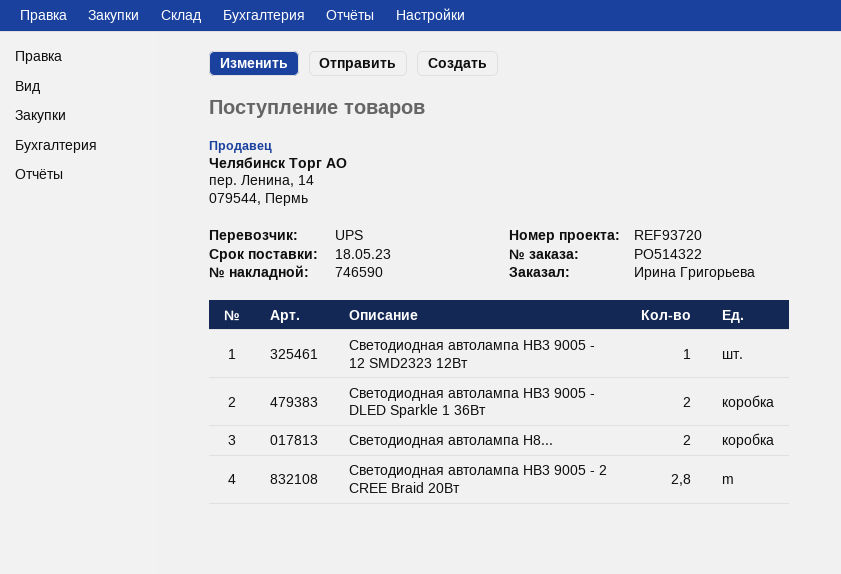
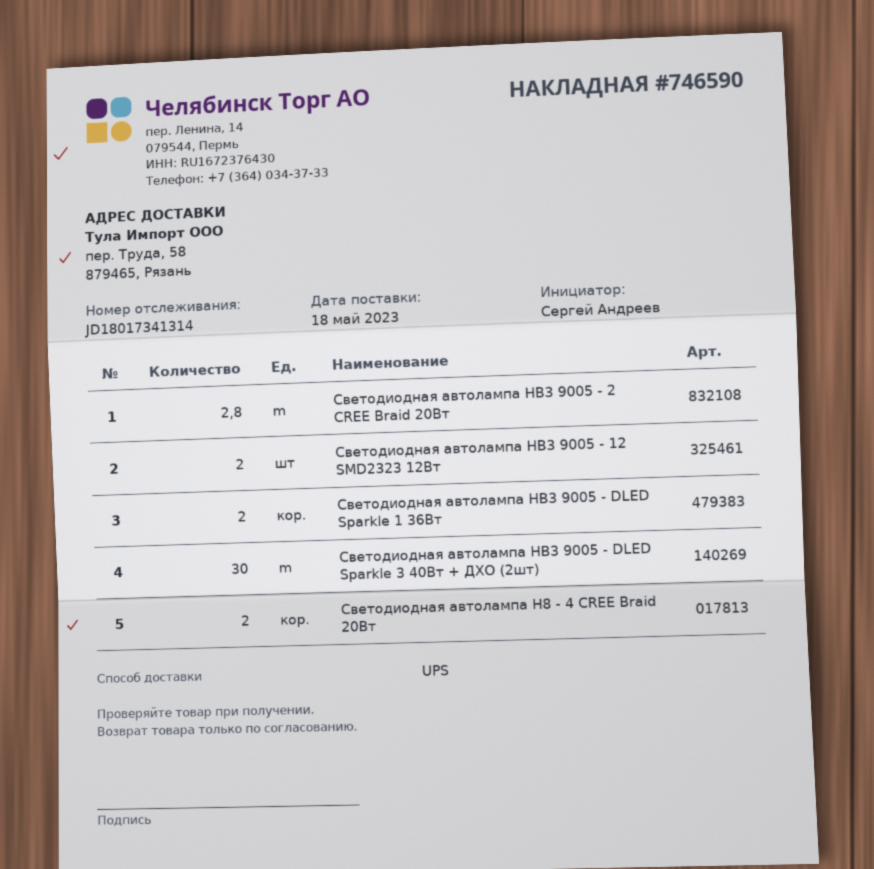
ordered by: Ирина Григорьева -> Сергей Андреев
Светодиодная автолампа HB3 9005 - 12 SMD2323 12Вт: 1 -> 2
Светодиодная автолампа HB3 9005 - DLED Sparkle 3 40Вт + ДХО (2шт): none -> 30

